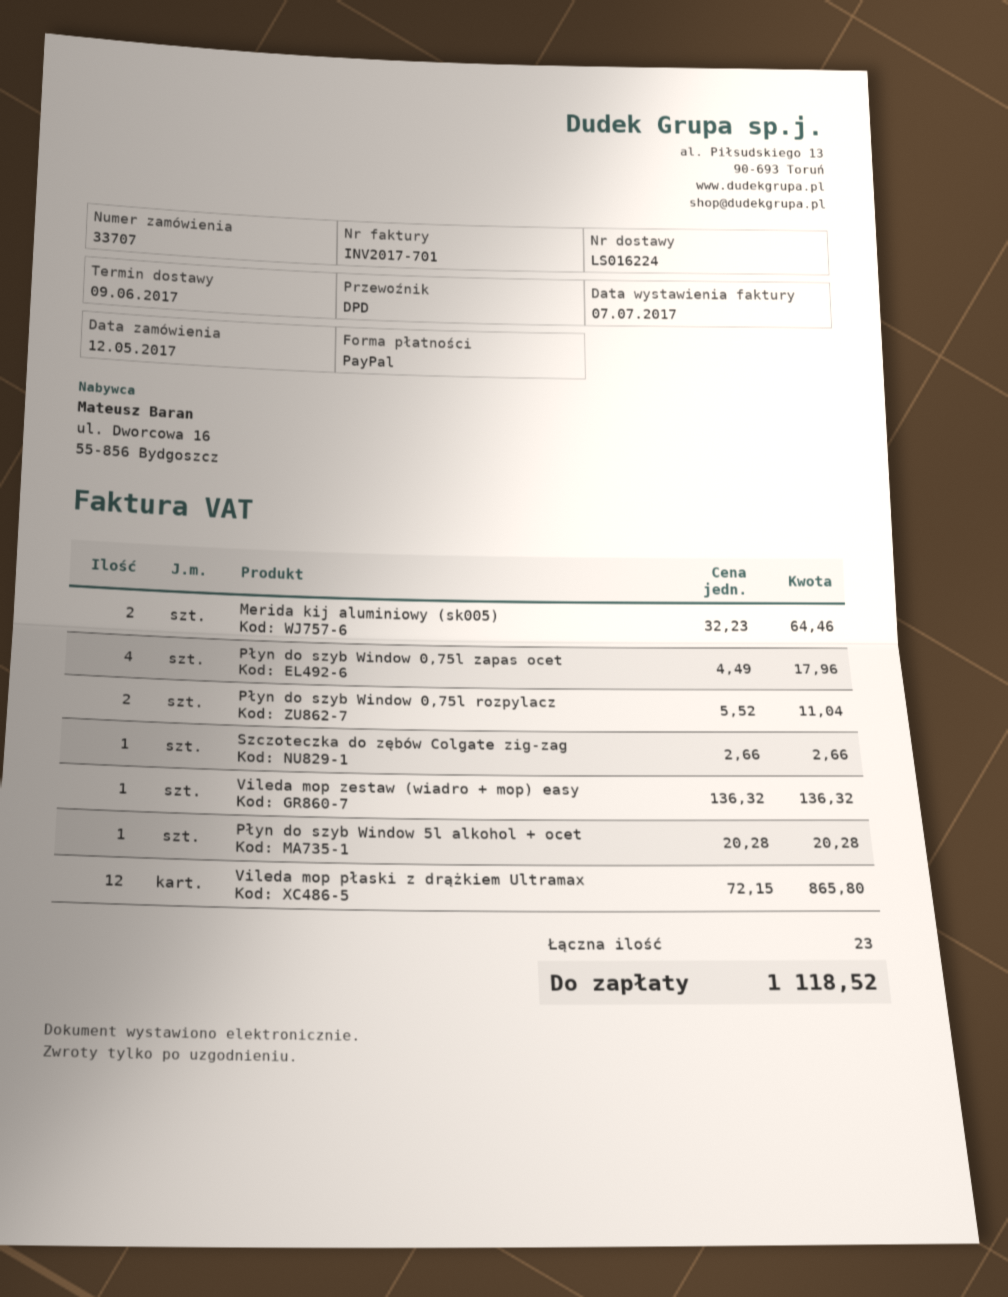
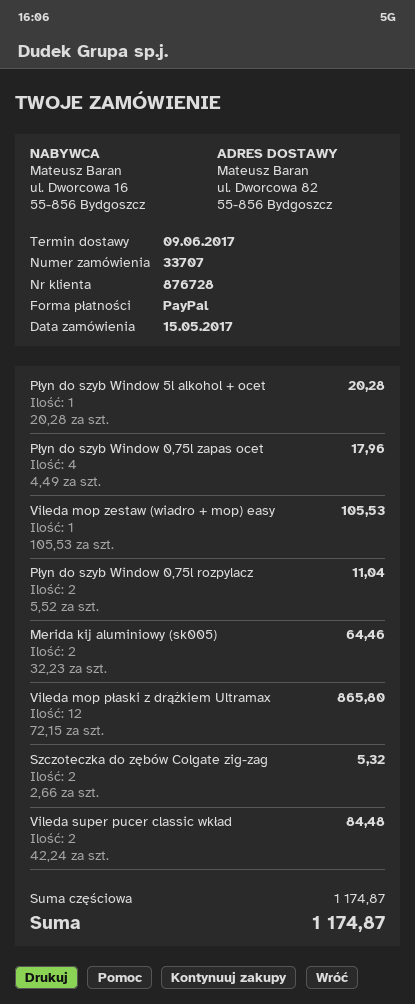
order date: 2017-05-12 -> 2017-05-15
Szczoteczka do zębów Colgate zig-zag: 1 x 2.66 = 2.66 -> 2 x 2.66 = 5.32
Vileda mop zestaw (wiadro + mop) easy: 1 x 136.32 = 136.32 -> 1 x 105.53 = 105.53
Vileda super pucer classic wkład: none -> 2 x 42.24 = 84.48
total: 1118.52 -> 1174.87

